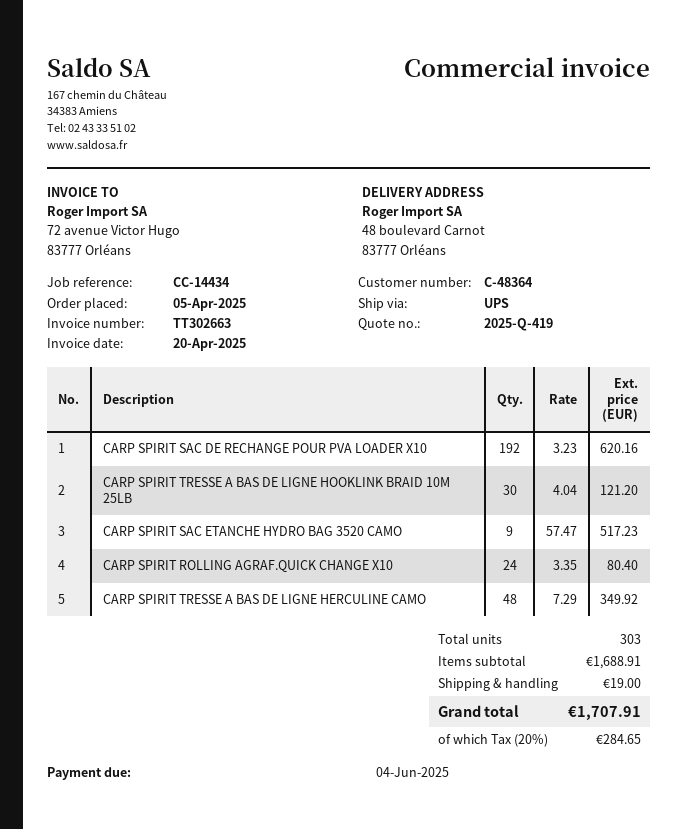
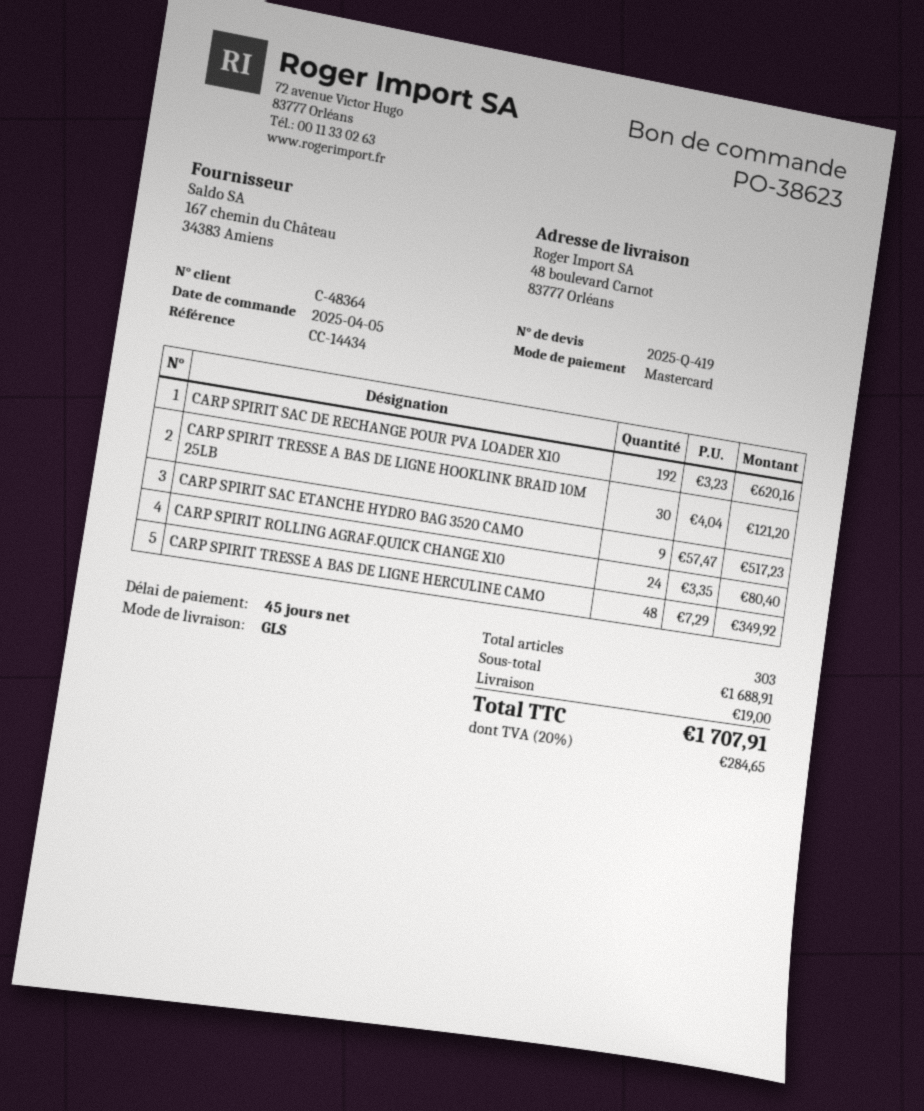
shipping method: UPS -> GLS

